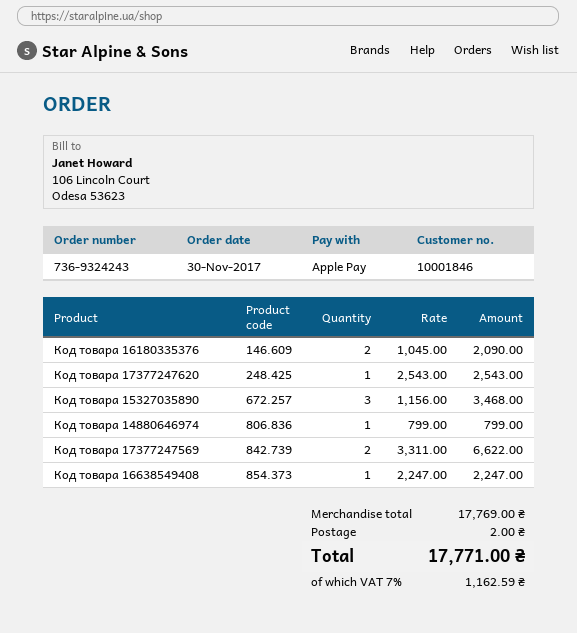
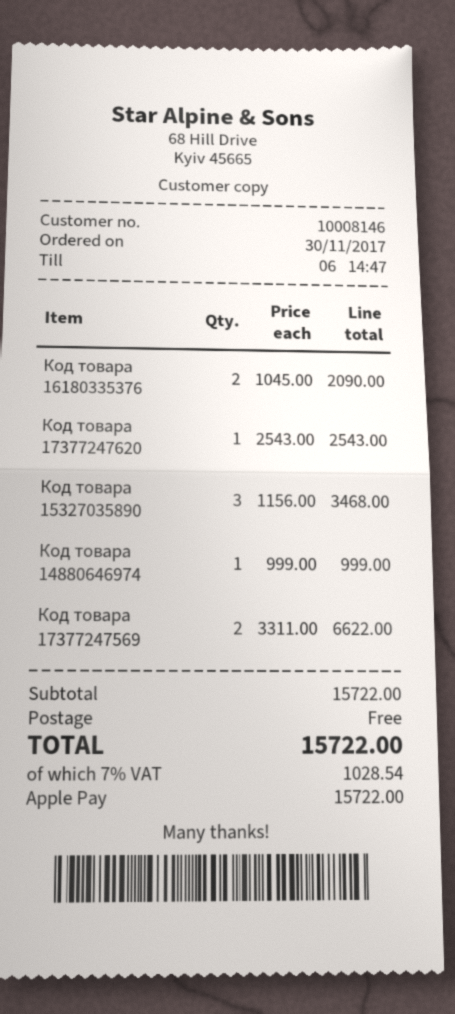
customer number: 10001846 -> 10008146
Код товара 14880646974: 1 x 799.00 = 799.00 -> 1 x 999.00 = 999.00
Код товара 16638549408: 1 x 2247.00 = 2247.00 -> none
subtotal: 17769.00 -> 15722.00
shipping: 2.00 -> 0.00
tax: 7% = 1162.59 -> 7% = 1028.54
total: 17771.00 -> 15722.00

